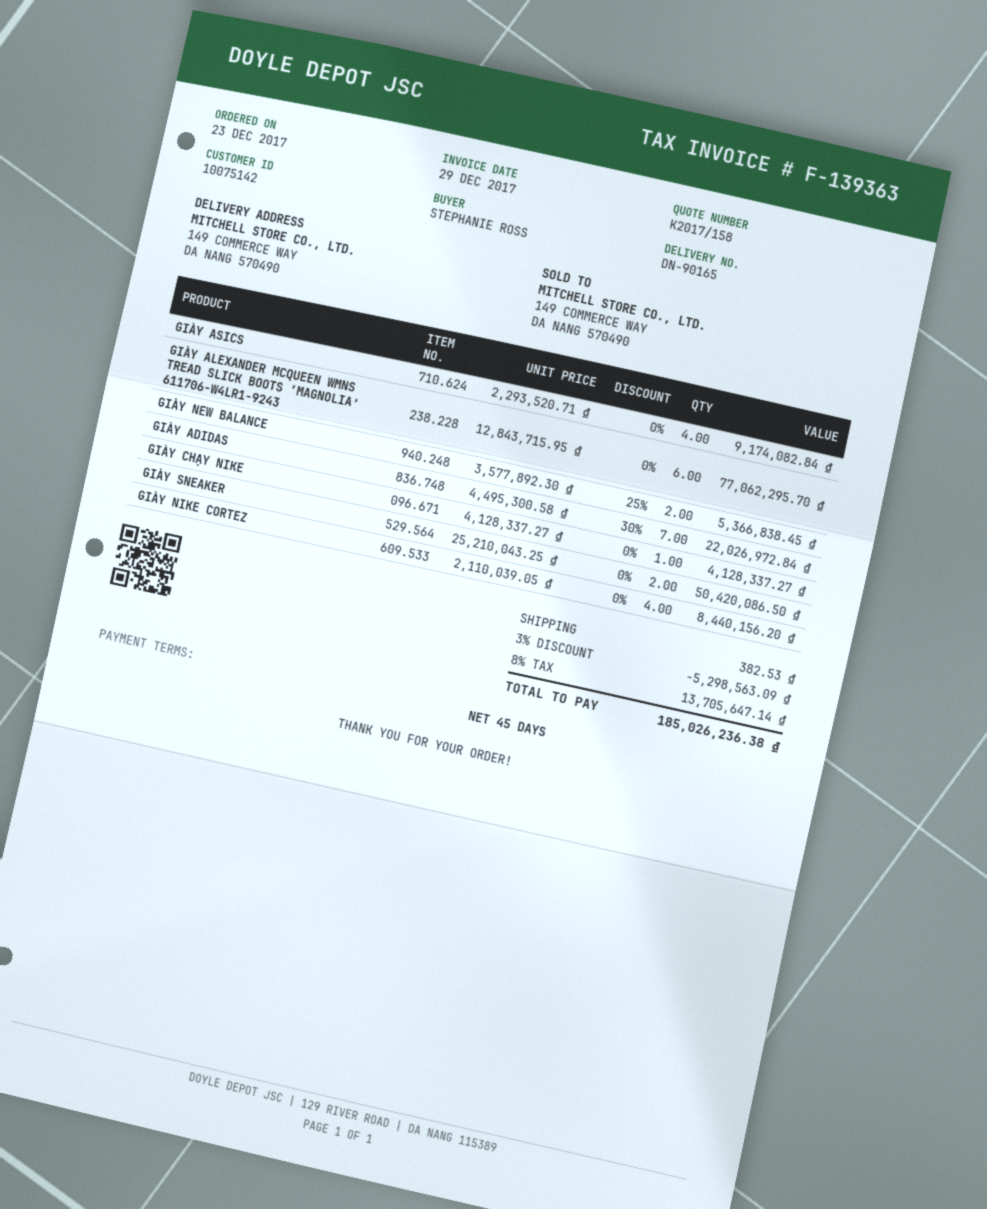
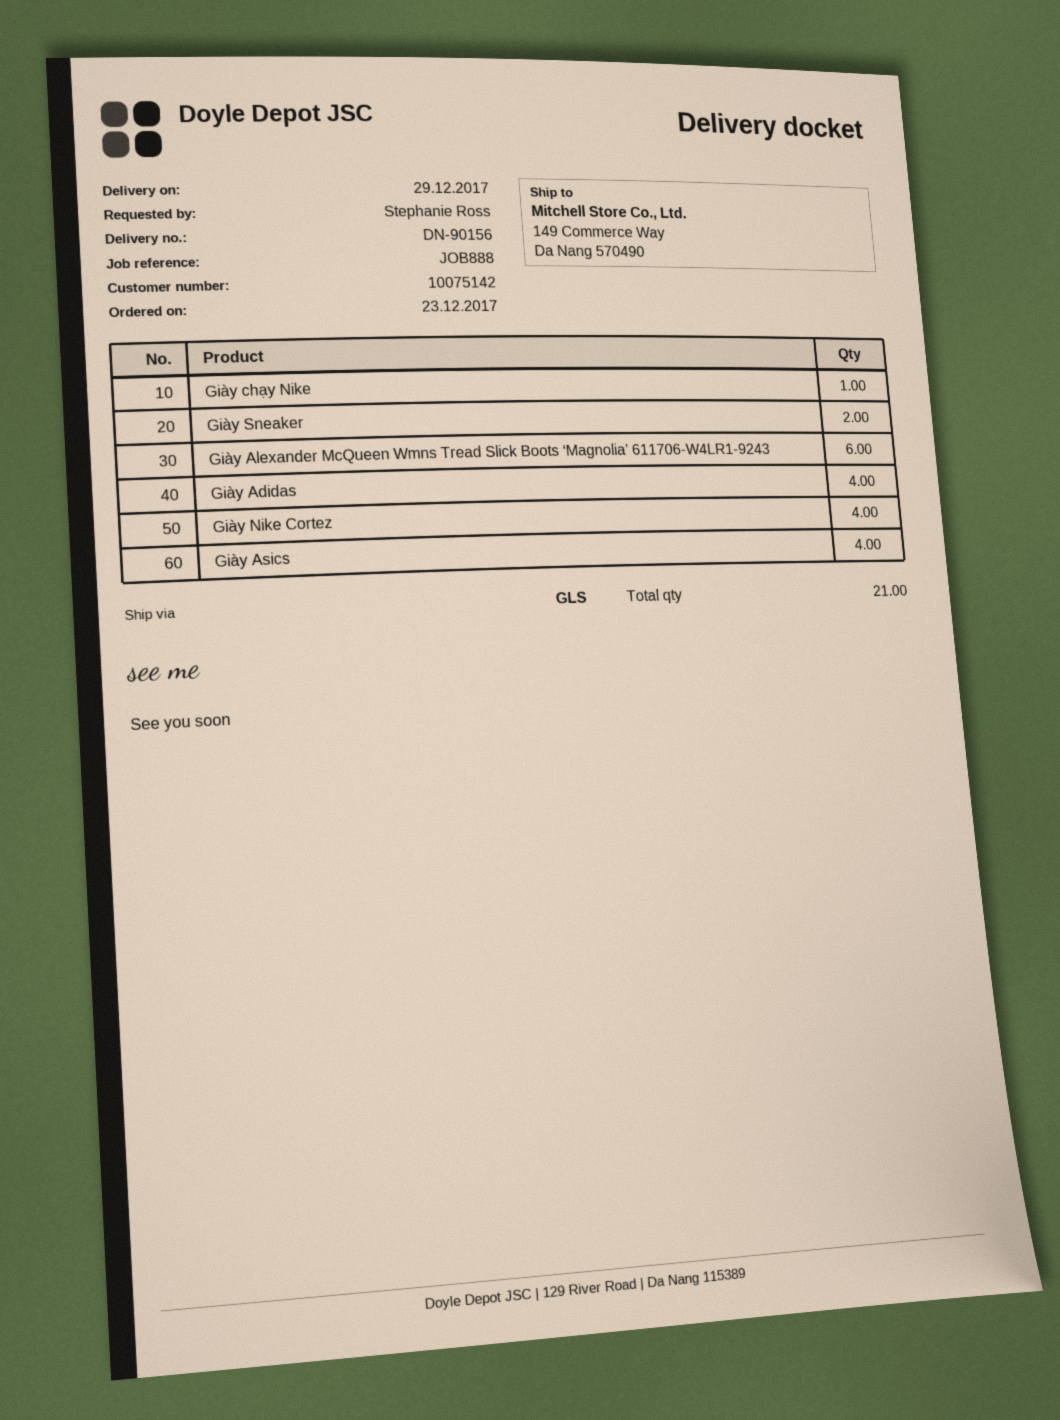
delivery note number: DN-90165 -> DN-90156
GIÀY NEW BALANCE: 2 -> none
GIÀY ADIDAS: 7 -> 4

